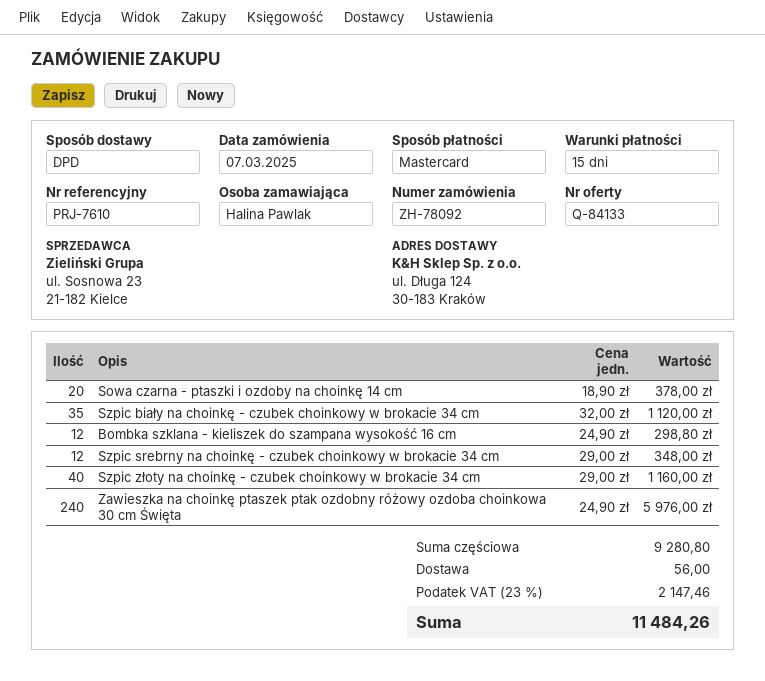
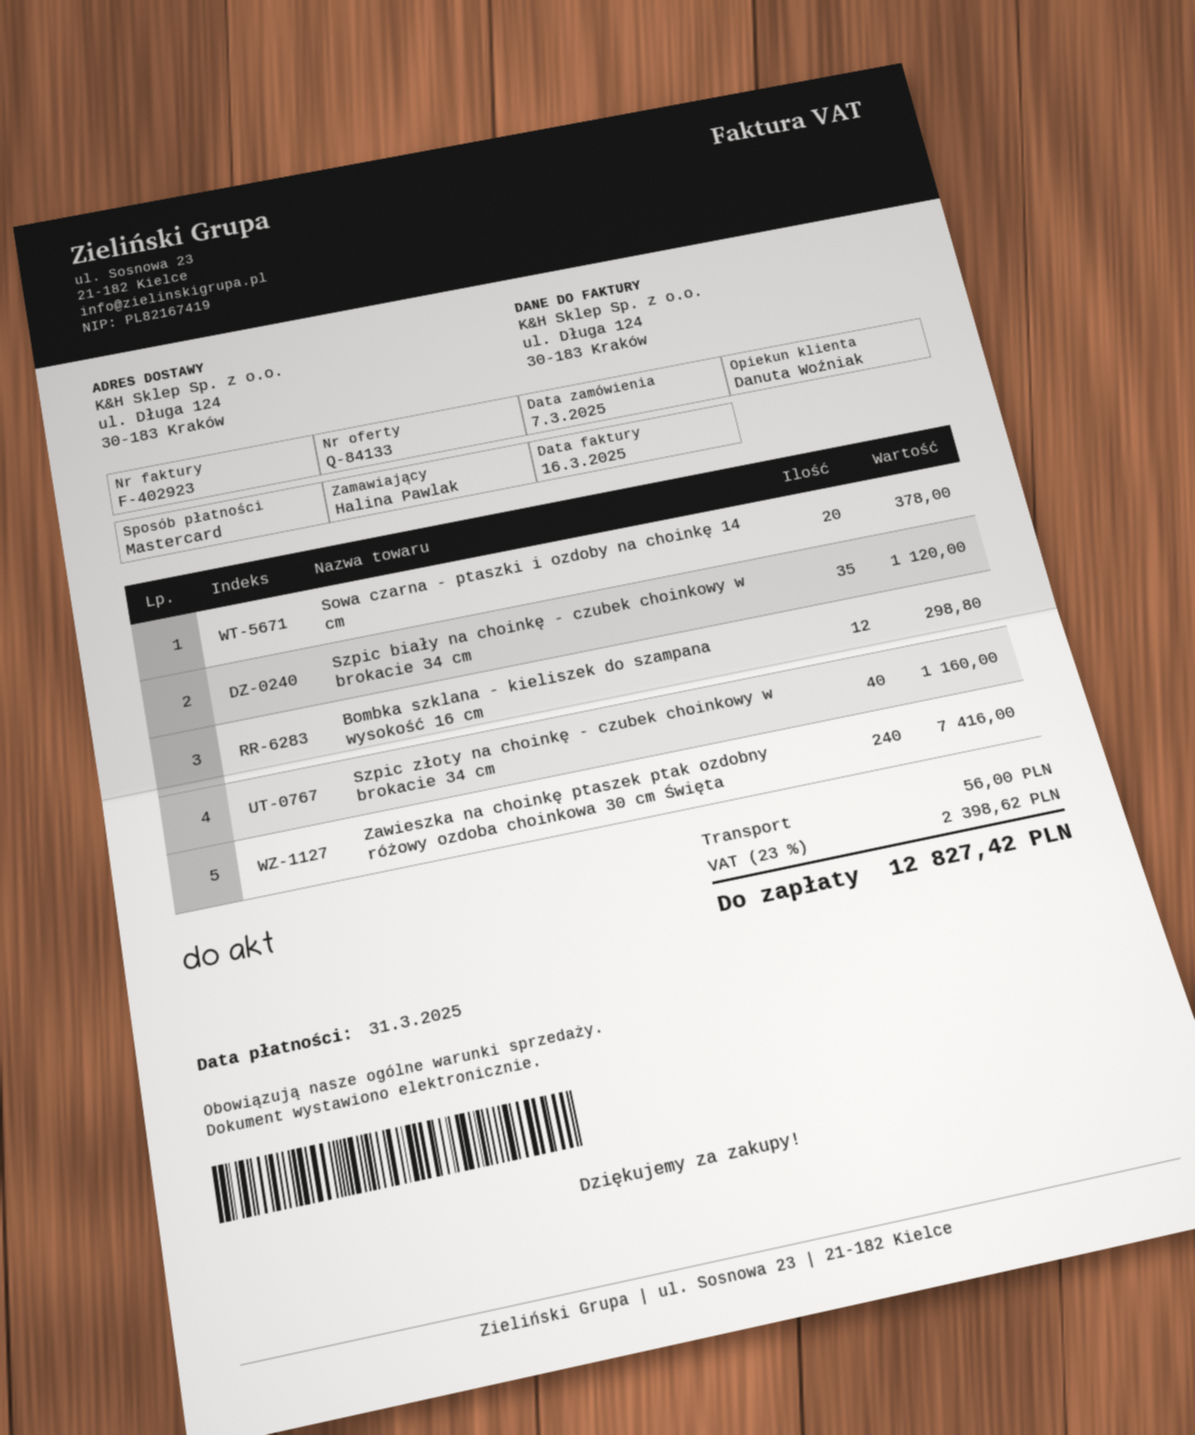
Szpic srebrny na choinkę - czubek choinkowy w brokacie 34 cm: 12 for 348.00 -> none
Zawieszka na choinkę ptaszek ptak ozdobny różowy ozdoba choinkowa 30 cm Święta: 240 for 5976.00 -> 240 for 7416.00
tax: 23% = 2147.46 -> 23% = 2398.62
total: 11484.26 -> 12827.42

